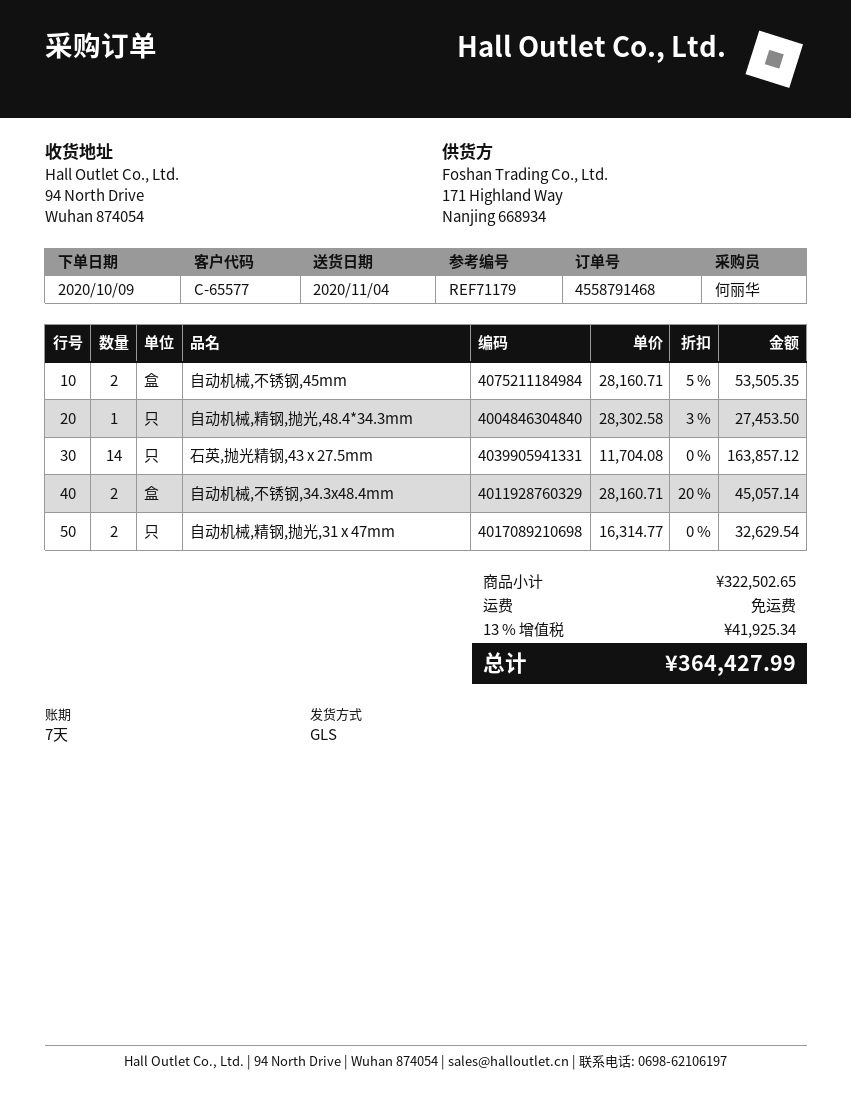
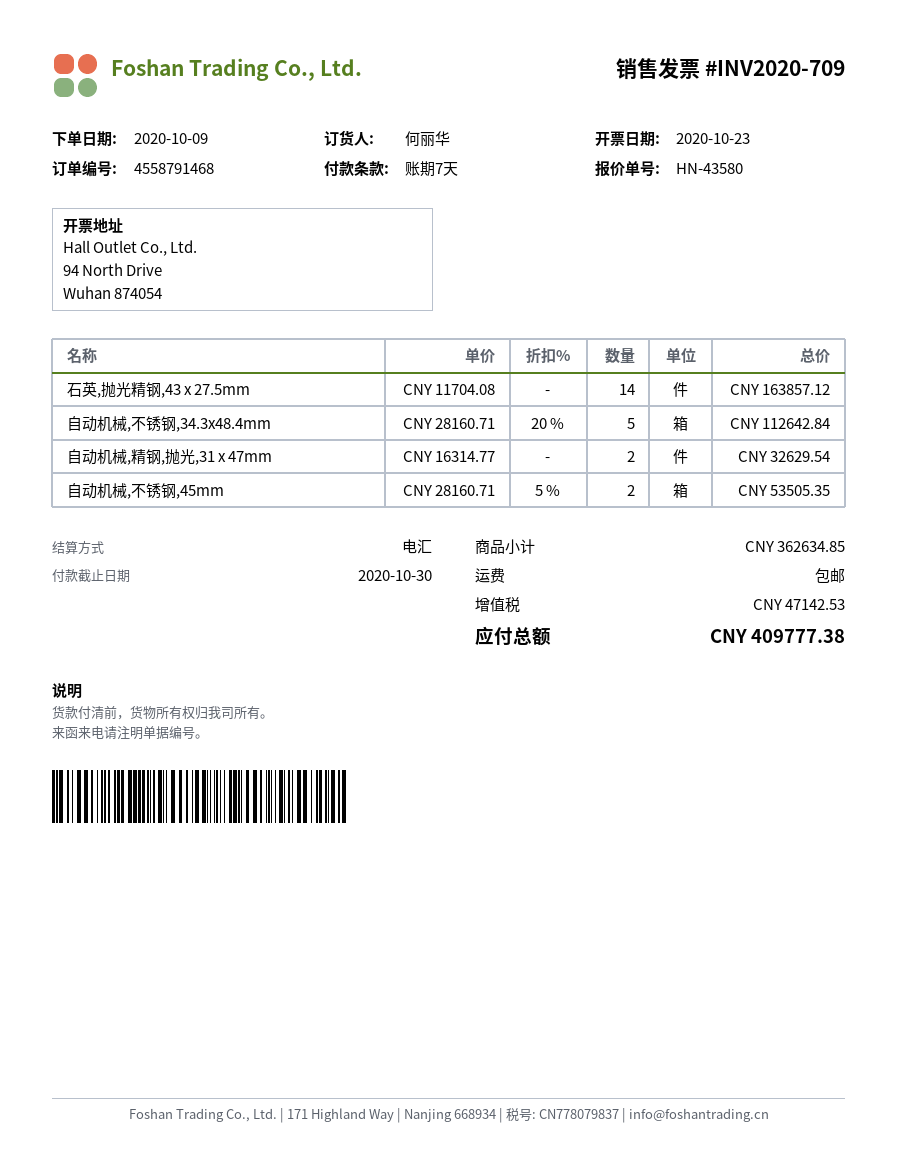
自动机械,精钢,抛光,48.4*34.3mm: 1 x 28302.58 - 3% = 27453.50 -> none
自动机械,不锈钢,34.3x48.4mm: 2 x 28160.71 - 20% = 45057.14 -> 5 x 28160.71 - 20% = 112642.84
subtotal: 322502.65 -> 362634.85
tax: 41925.34 -> 47142.53
total: 364427.99 -> 409777.38

